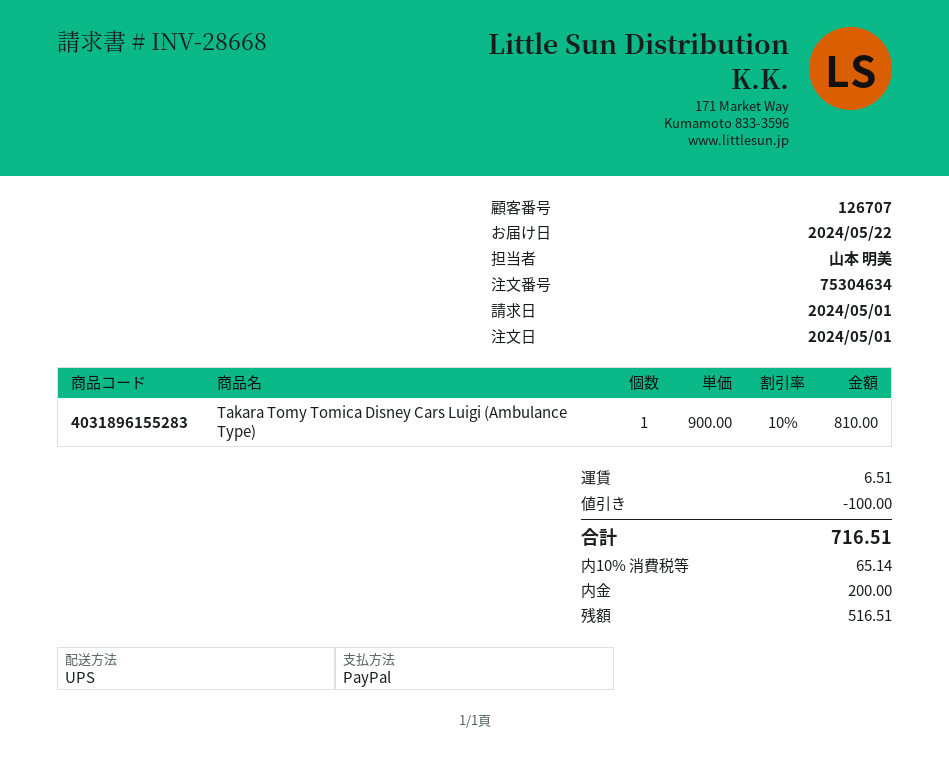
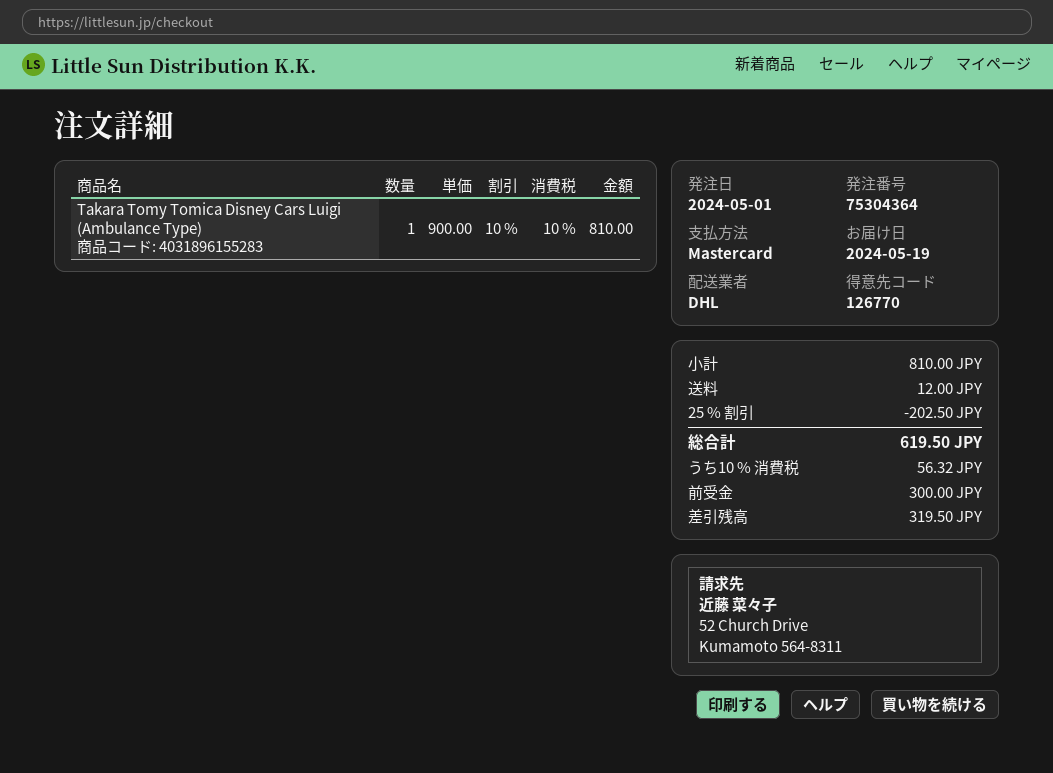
order number: 75304634 -> 75304364
delivery date: 2024-05-22 -> 2024-05-19
customer number: 126707 -> 126770
payment method: PayPal -> Mastercard
shipping method: UPS -> DHL
discount: 100.00 -> 202.50
shipping: 6.51 -> 12.00
tax: 10% = 65.14 -> 10% = 56.32
total: 716.51 -> 619.50
deposit: 200.00 -> 300.00
balance: 516.51 -> 319.50

